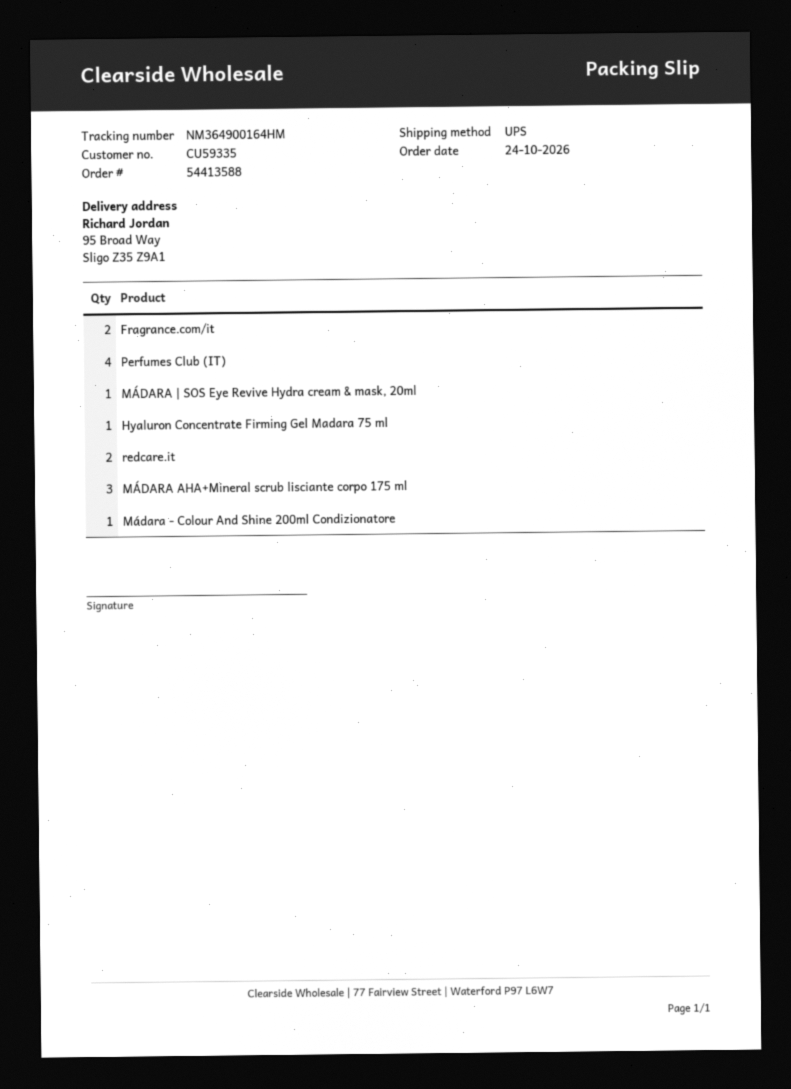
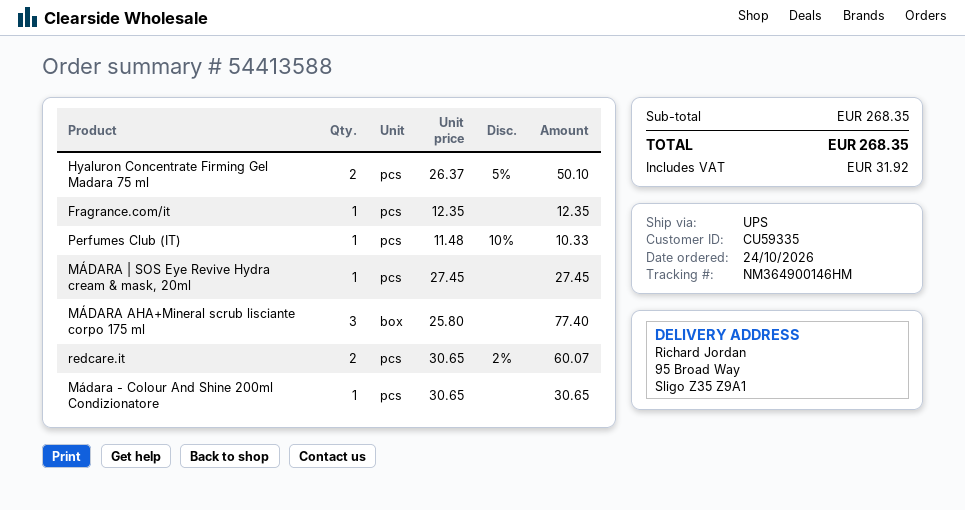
tracking number: NM364900164HM -> NM364900146HM
Fragrance.com/it: 2 -> 1
Perfumes Club (IT): 4 -> 1
Hyaluron Concentrate Firming Gel Madara 75 ml: 1 -> 2

